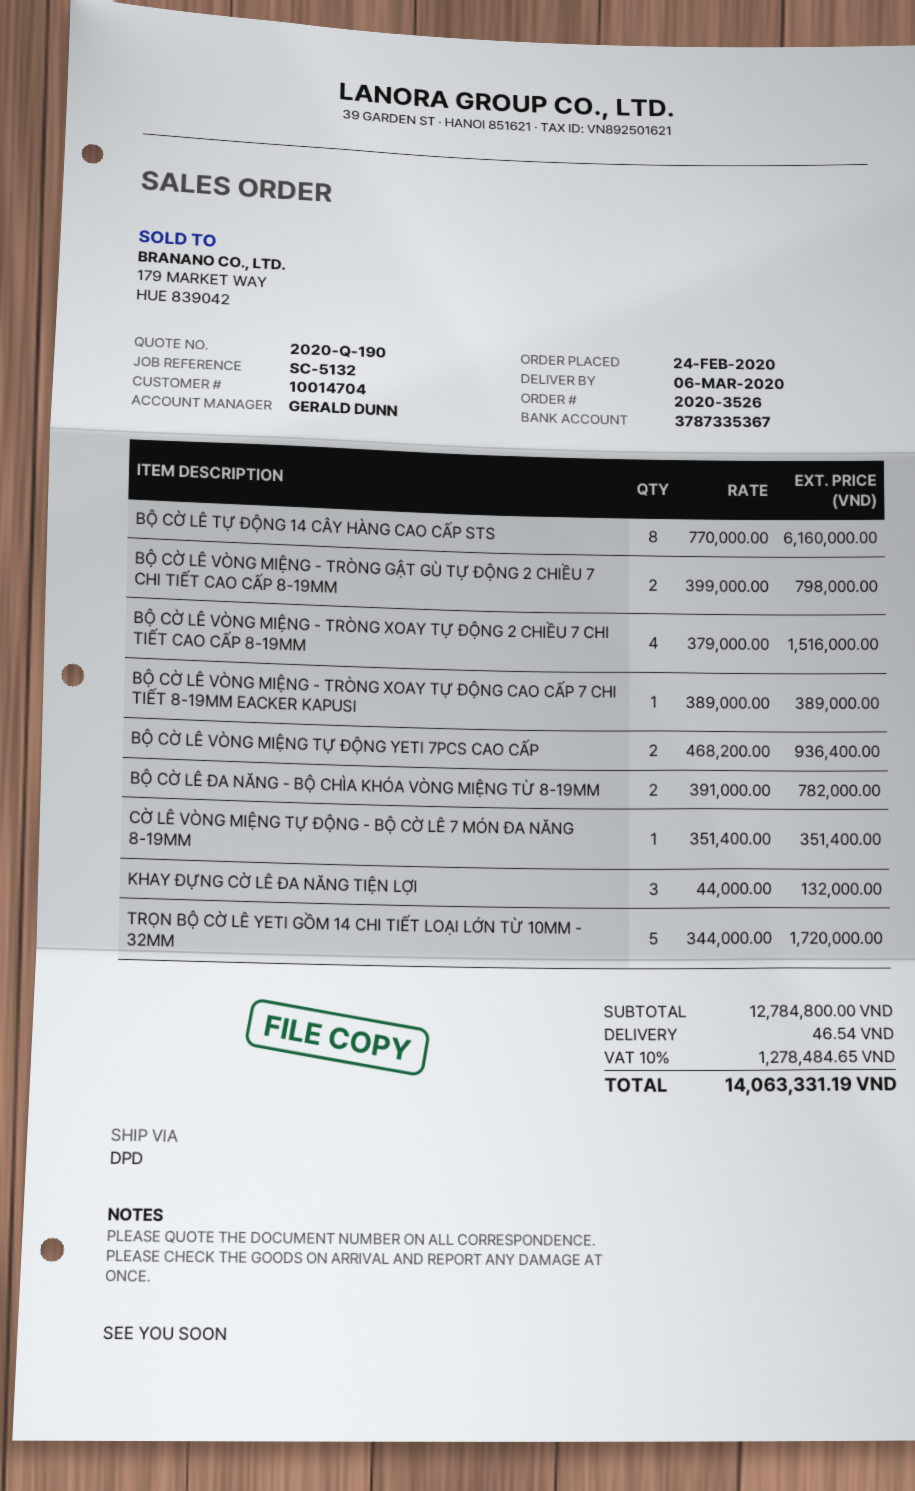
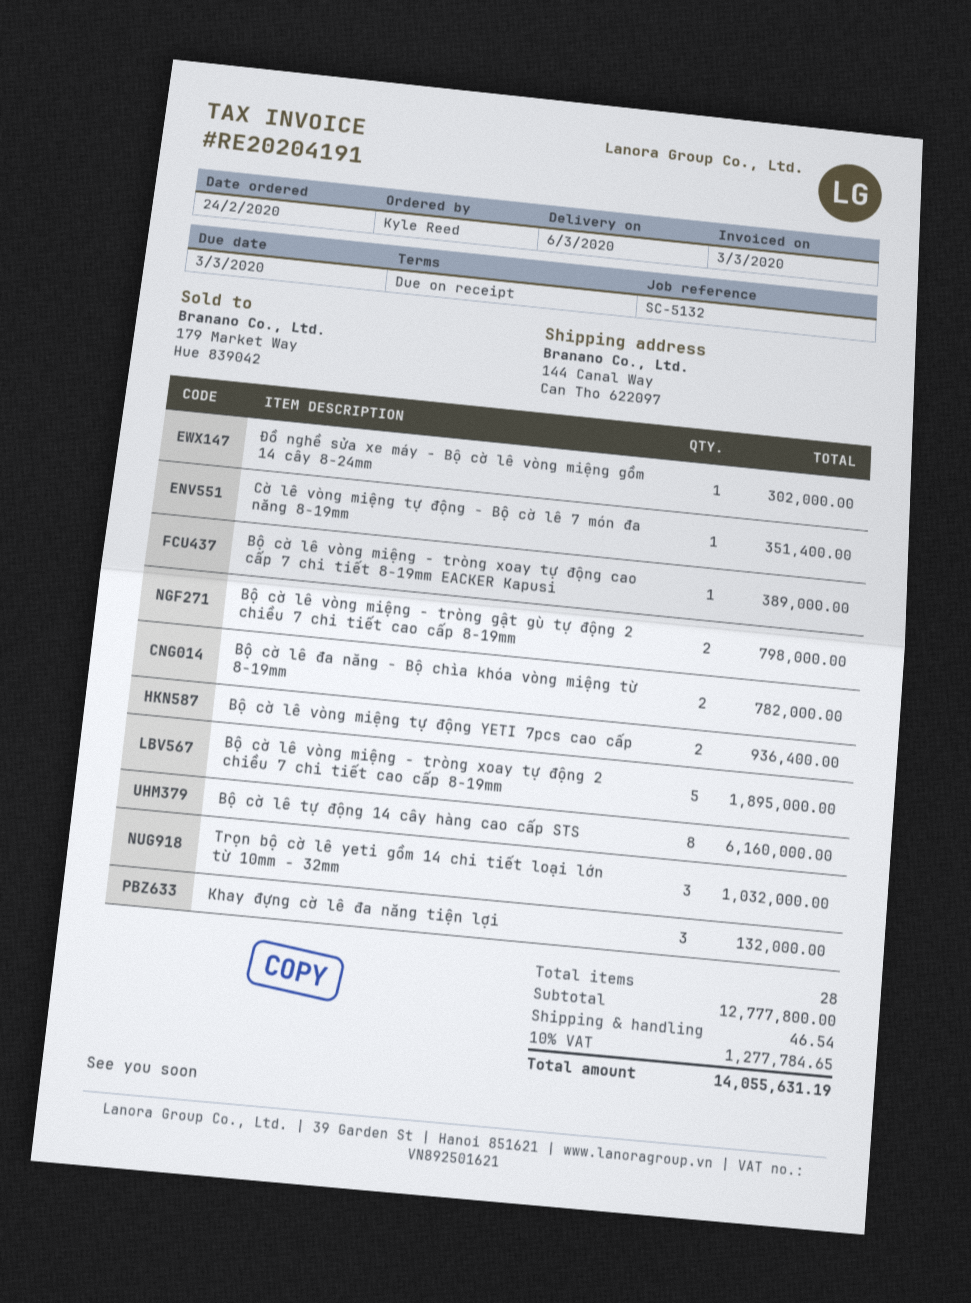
BỘ CỜ LÊ VÒNG MIỆNG - TRÒNG XOAY TỰ ĐỘNG 2 CHIỀU 7 CHI TIẾT CAO CẤP 8-19MM: 4 for 1516000.00 -> 5 for 1895000.00
TRỌN BỘ CỜ LÊ YETI GỒM 14 CHI TIẾT LOẠI LỚN TỪ 10MM - 32MM: 5 for 1720000.00 -> 3 for 1032000.00
Đồ nghề sửa xe máy - Bộ cờ lê vòng miệng gồm 14 cây 8-24mm: none -> 1 for 302000.00
subtotal: 12784800.00 -> 12777800.00
tax: 10% = 1278484.65 -> 10% = 1277784.65
total: 14063331.19 -> 14055631.19

